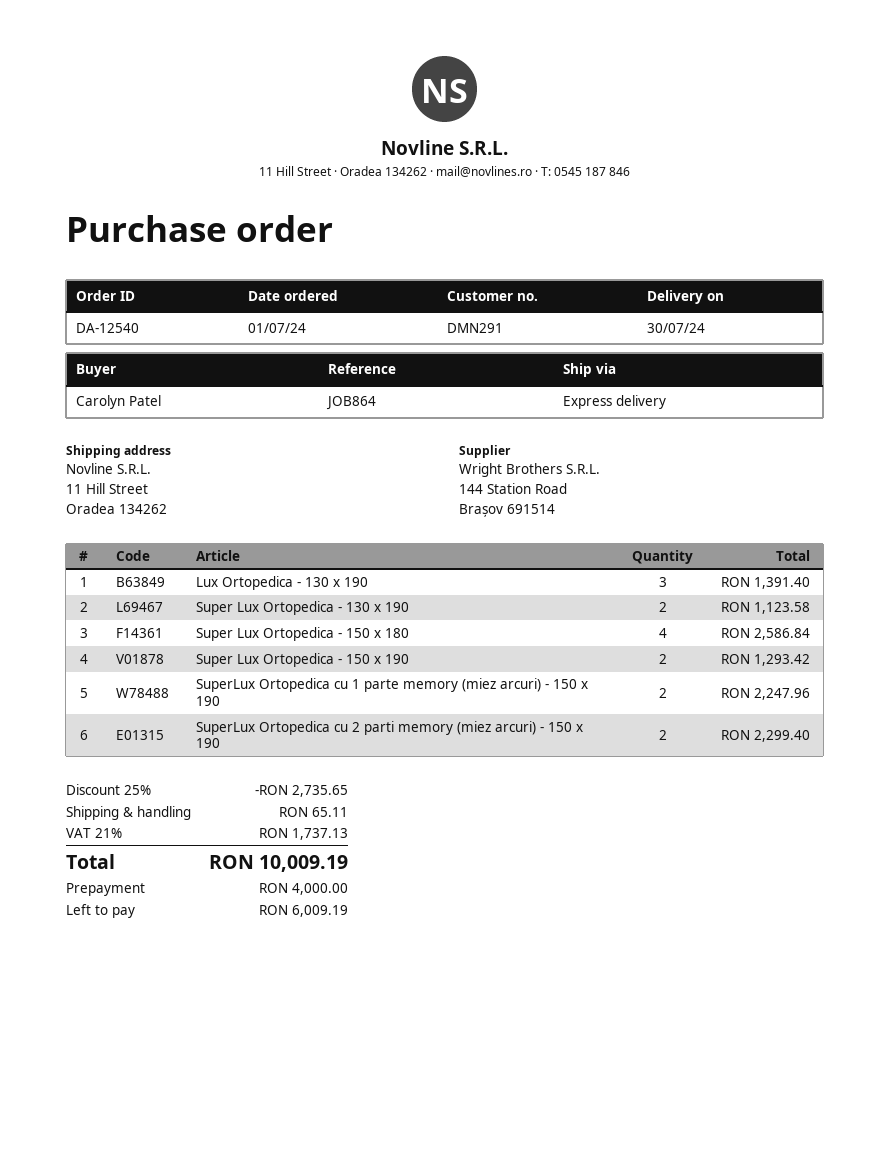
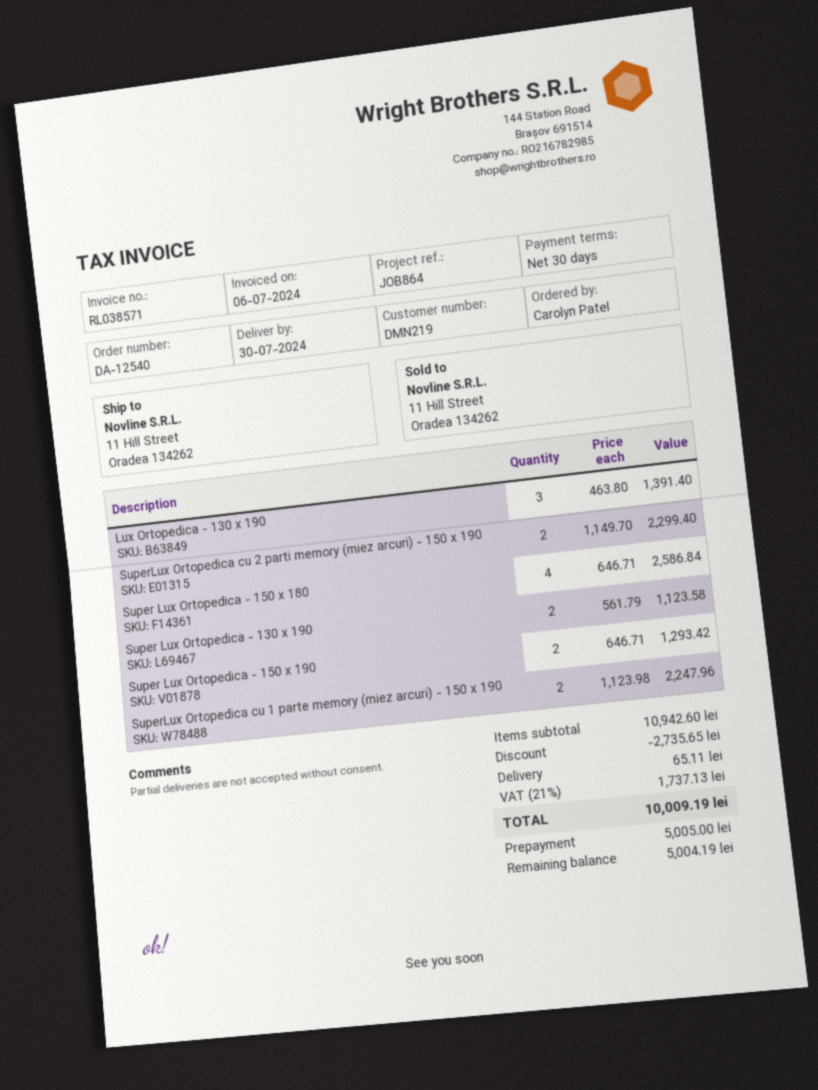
customer number: DMN291 -> DMN219
deposit: 4000.00 -> 5005.00
balance: 6009.19 -> 5004.19

